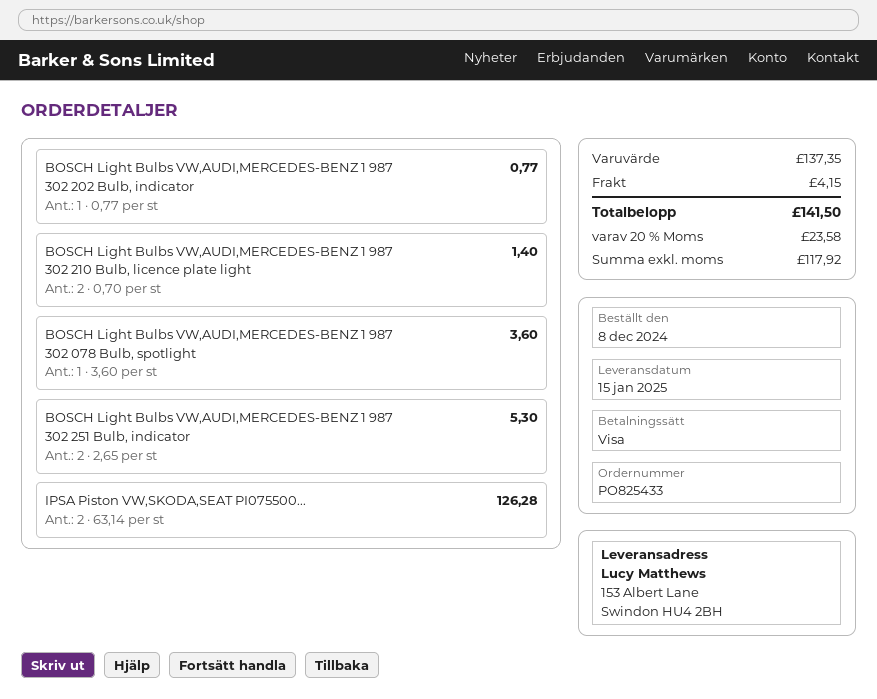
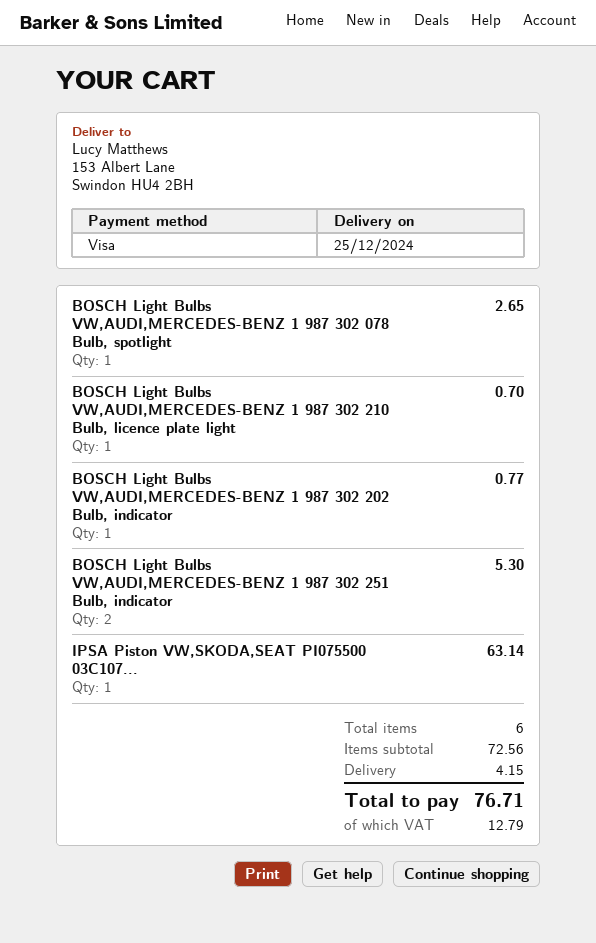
delivery date: 2025-01-15 -> 2024-12-25
BOSCH Light Bulbs VW,AUDI,MERCEDES-BENZ 1 987 302 210 Bulb, licence plate light: 2 for 1.40 -> 1 for 0.70
BOSCH Light Bulbs VW,AUDI,MERCEDES-BENZ 1 987 302 078 Bulb, spotlight: 1 for 3.60 -> 1 for 2.65
IPSA Piston VW,SKODA,SEAT PI075500...: 2 for 126.28 -> 1 for 63.14
subtotal: 137.35 -> 72.56
tax: 23.58 -> 12.79
total: 141.50 -> 76.71

